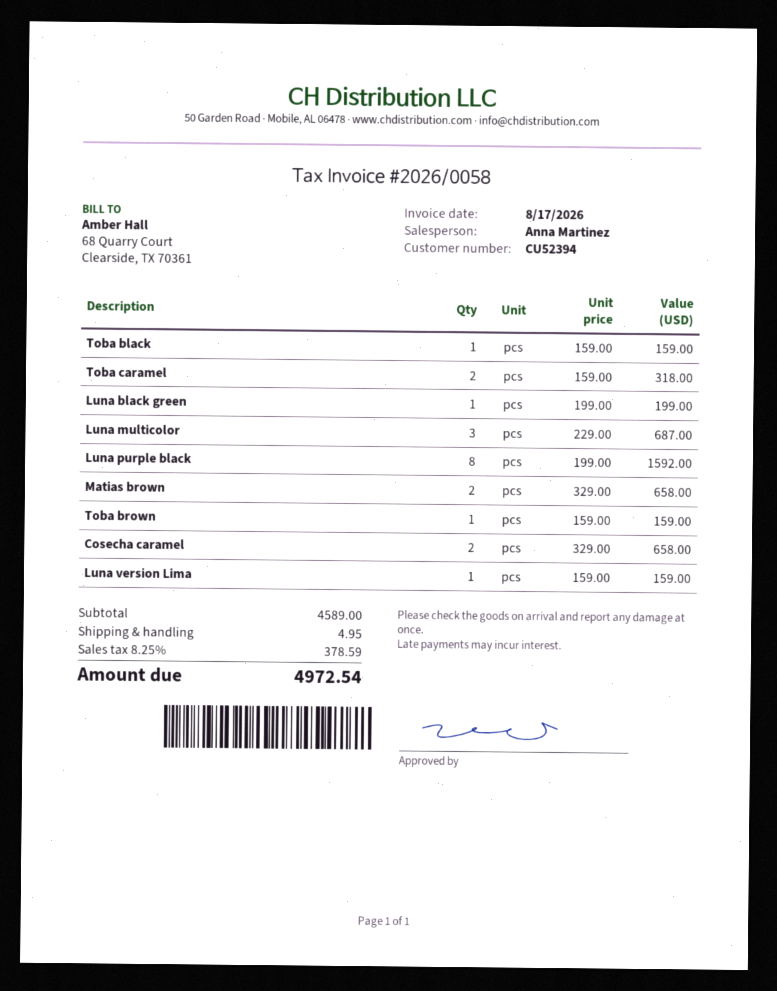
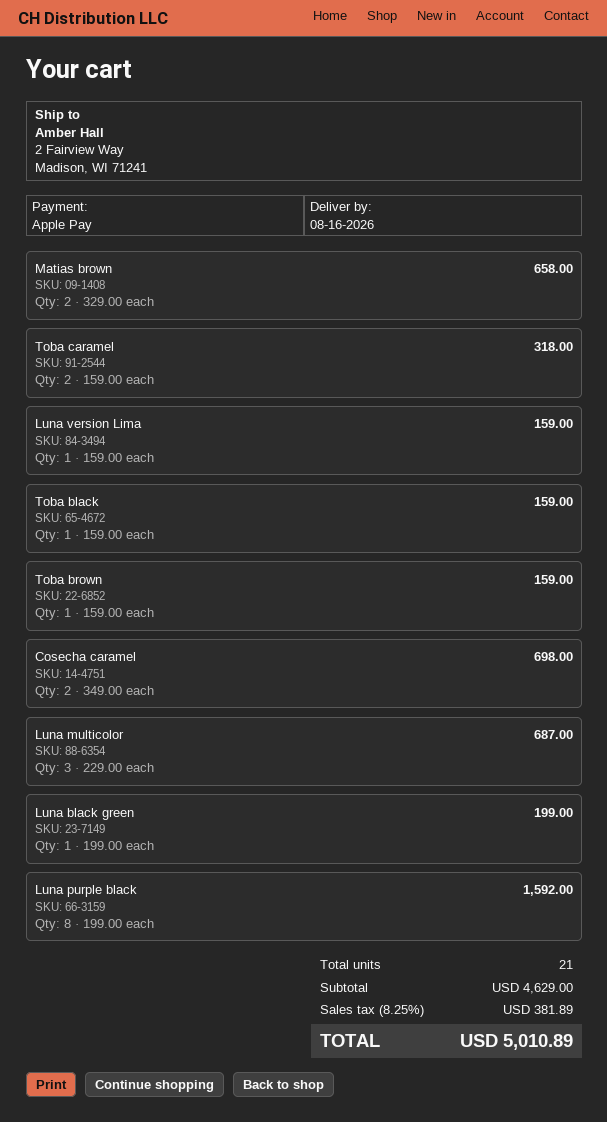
Cosecha caramel: 2 x 329.00 = 658.00 -> 2 x 349.00 = 698.00
subtotal: 4589.00 -> 4629.00
shipping: 4.95 -> none
tax: 8.25% = 378.59 -> 8.25% = 381.89
total: 4972.54 -> 5010.89

